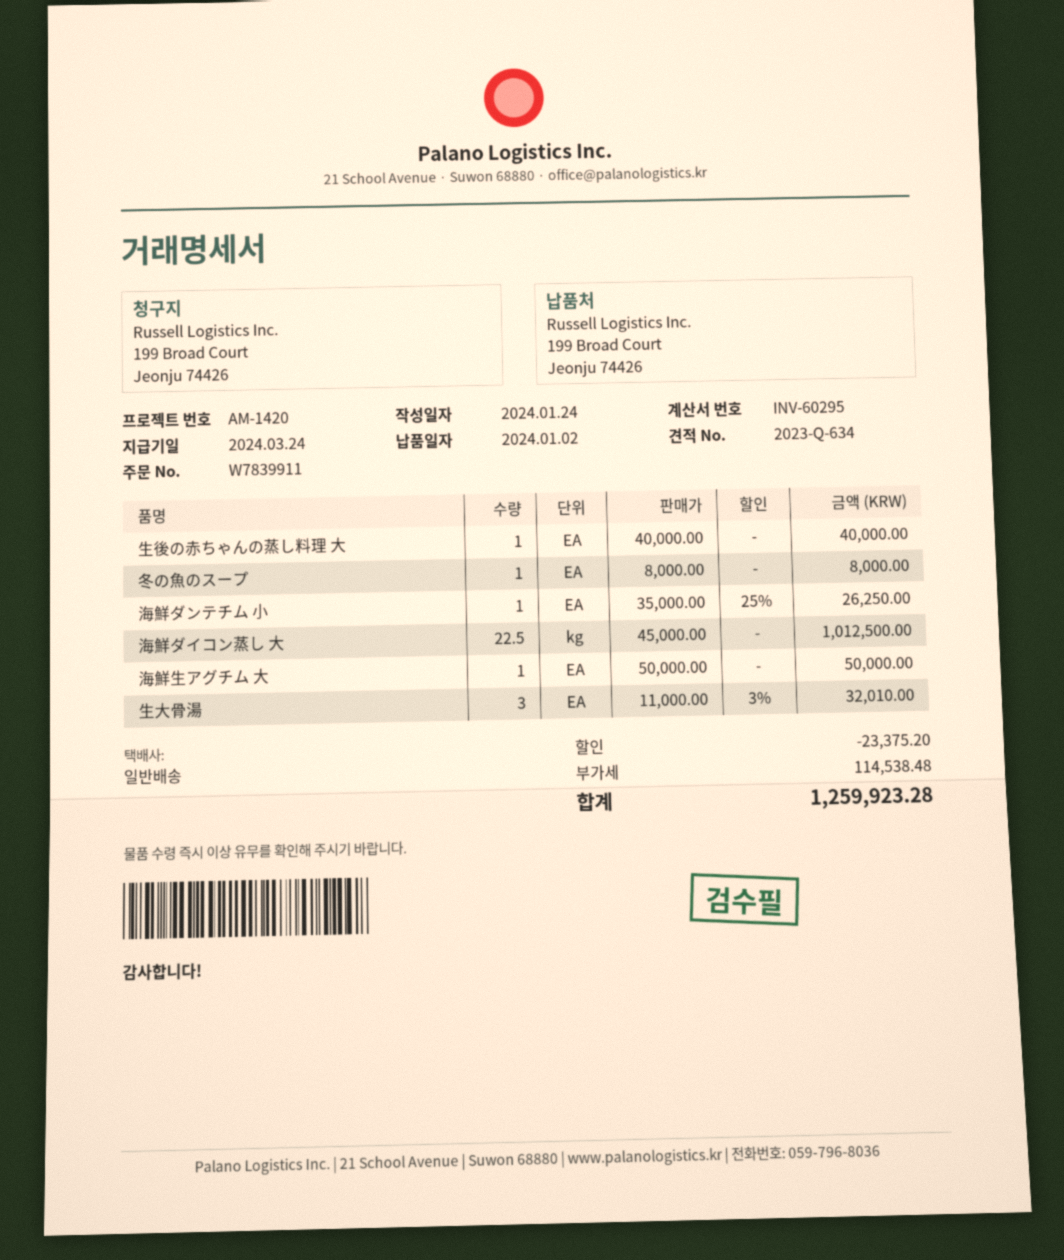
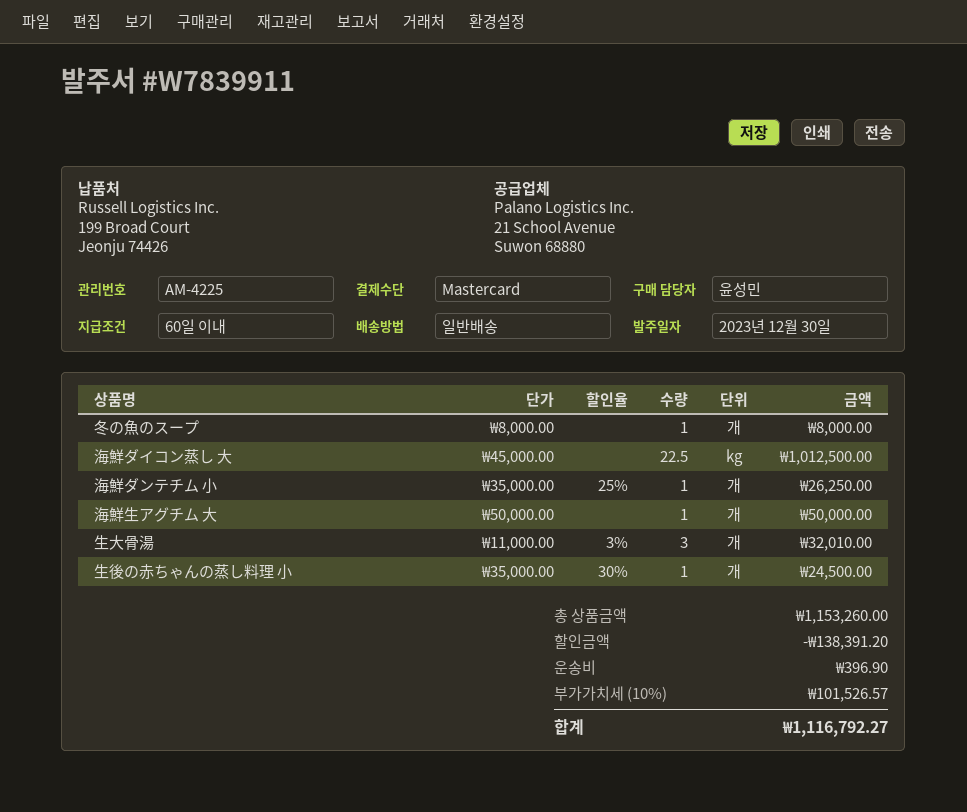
reference: AM-1420 -> AM-4225
生後の赤ちゃんの蒸し料理 大: 1 x 40000.00 = 40000.00 -> none
生後の赤ちゃんの蒸し料理 小: none -> 1 x 35000.00 - 30% = 24500.00
discount: 23375.20 -> 138391.20
shipping: none -> 396.90
tax: 114538.48 -> 101526.57
total: 1259923.28 -> 1116792.27

